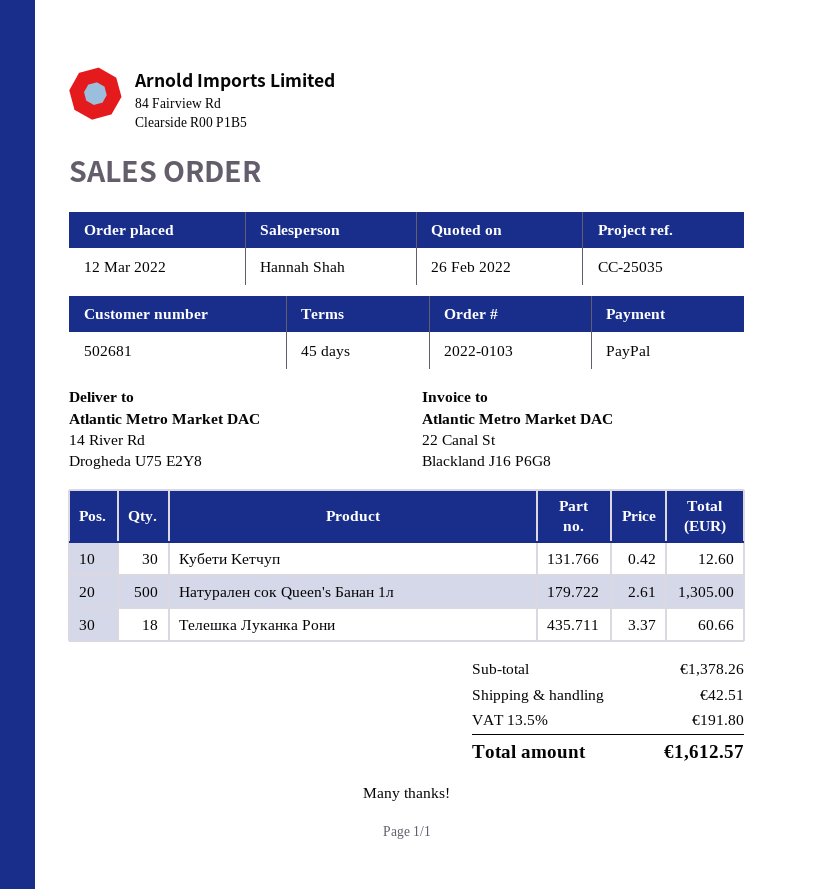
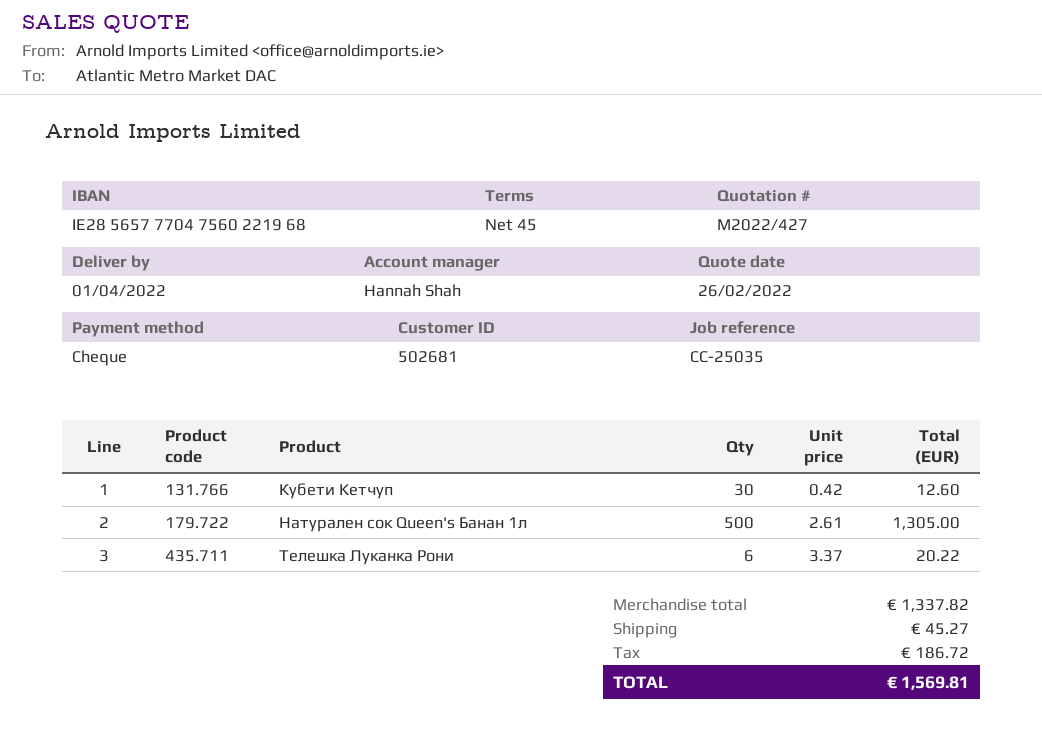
payment method: PayPal -> cheque
Телешка Луканка Рони: 18 x 3.37 = 60.66 -> 6 x 3.37 = 20.22
subtotal: 1378.26 -> 1337.82
shipping: 42.51 -> 45.27
tax: 191.80 -> 186.72
total: 1612.57 -> 1569.81

